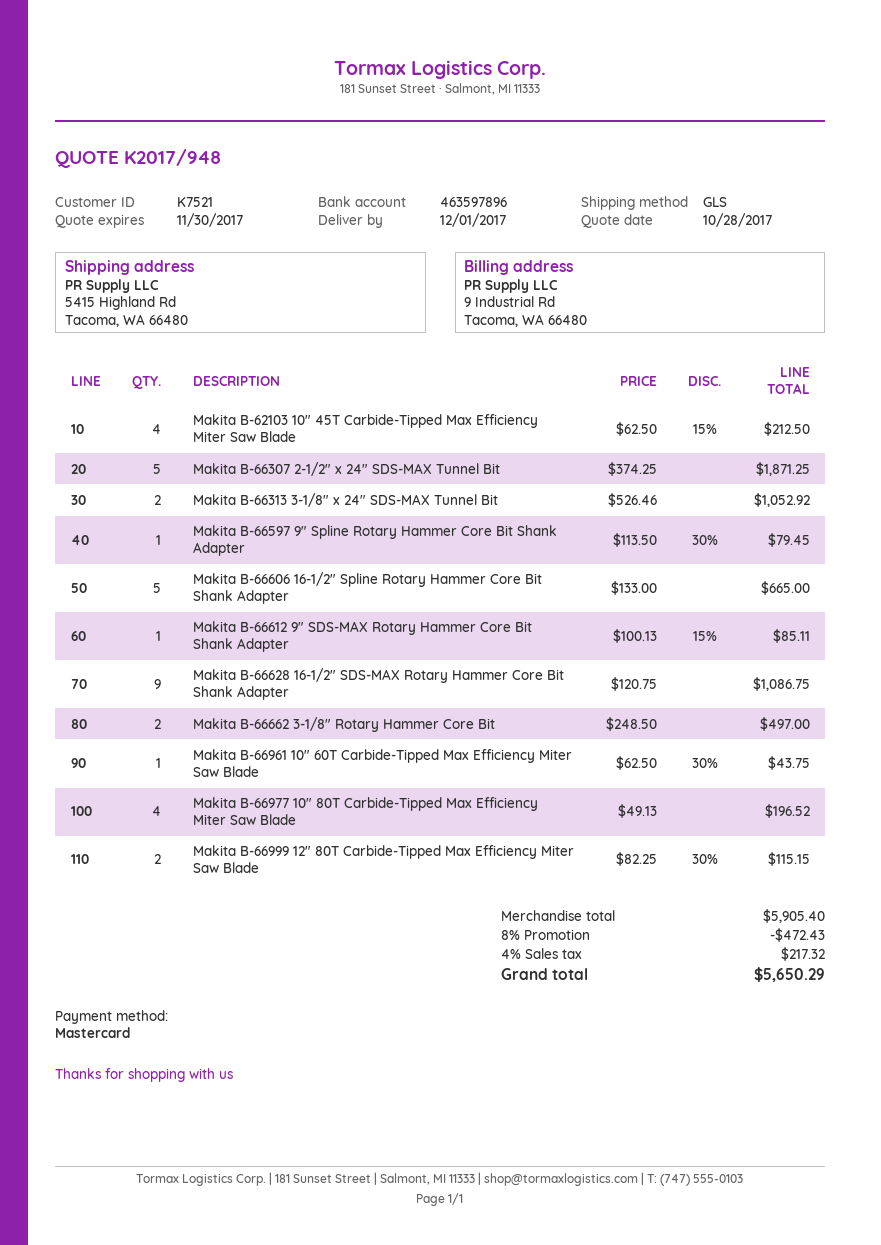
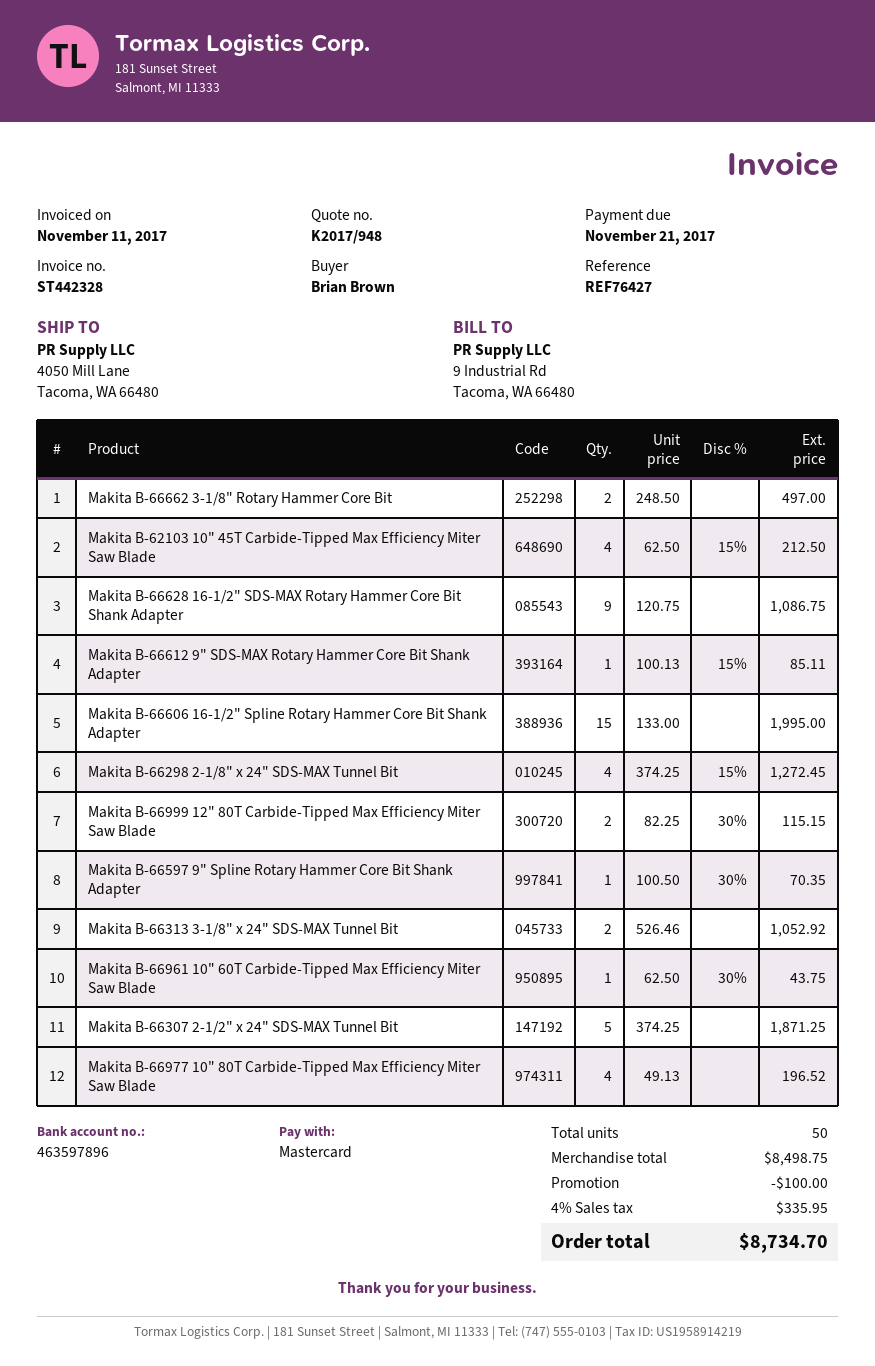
ship to: 5415 Highland Rd, Tacoma, WA 66480 -> 4050 Mill Lane, Tacoma, WA 66480
Makita B-66597 9" Spline Rotary Hammer Core Bit Shank Adapter: 1 x 113.50 - 30% = 79.45 -> 1 x 100.50 - 30% = 70.35
Makita B-66606 16-1/2" Spline Rotary Hammer Core Bit Shank Adapter: 5 x 133.00 = 665.00 -> 15 x 133.00 = 1995.00
Makita B-66298 2-1/8" x 24" SDS-MAX Tunnel Bit: none -> 4 x 374.25 - 15% = 1272.45
subtotal: 5905.40 -> 8498.75
discount: 472.43 -> 100.00
tax: 4% = 217.32 -> 4% = 335.95
total: 5650.29 -> 8734.70

